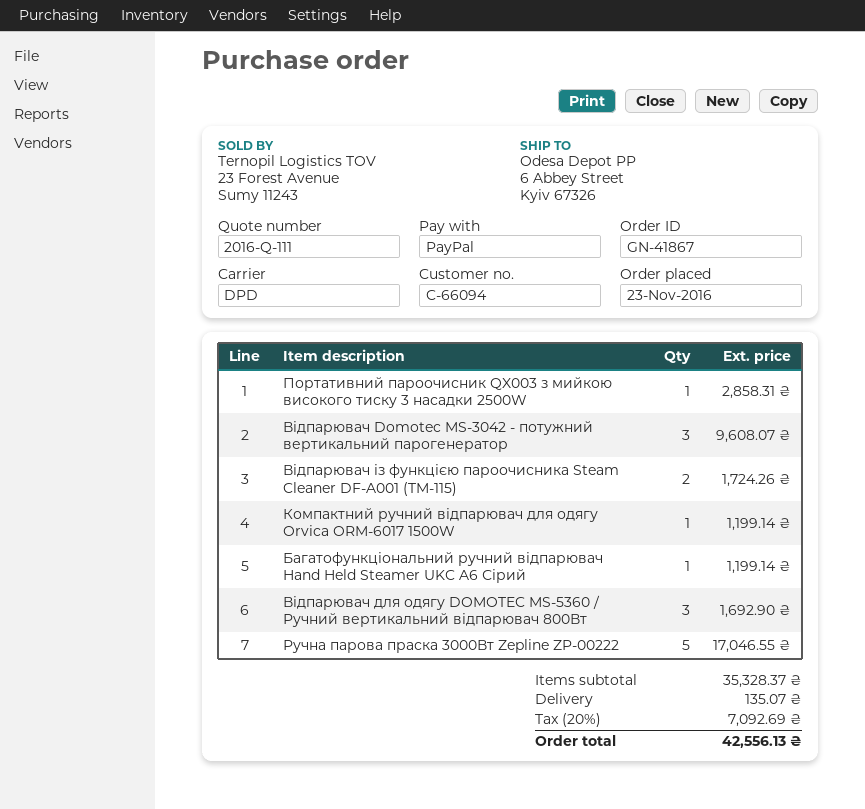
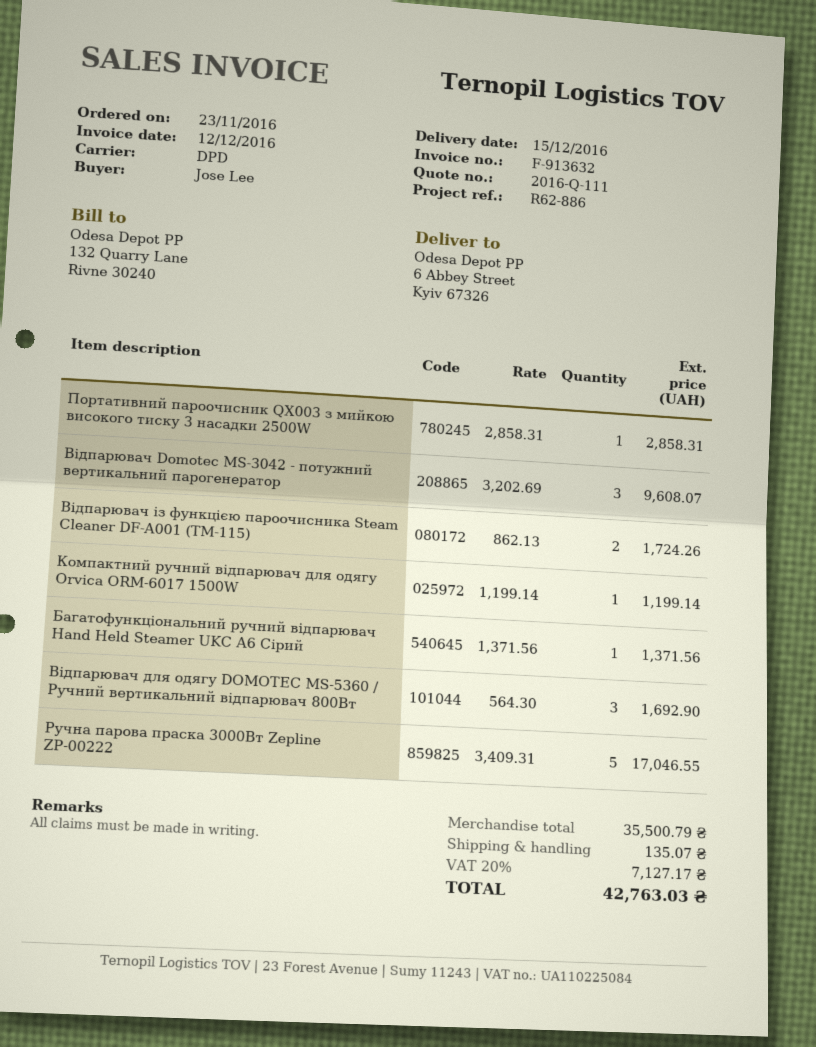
Багатофункціональний ручний відпарювач Hand Held Steamer UKC A6 Сірий: 1 for 1199.14 -> 1 for 1371.56
subtotal: 35328.37 -> 35500.79
tax: 20% = 7092.69 -> 20% = 7127.17
total: 42556.13 -> 42763.03

